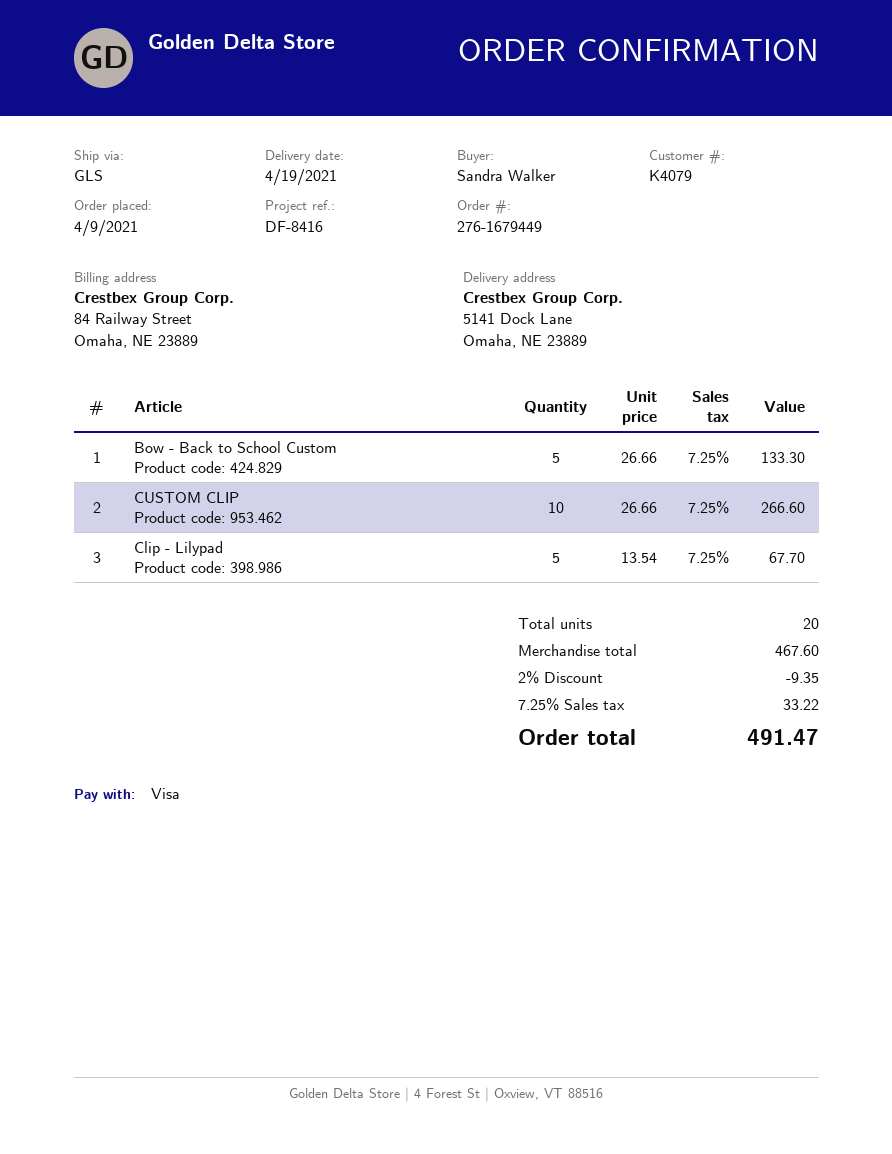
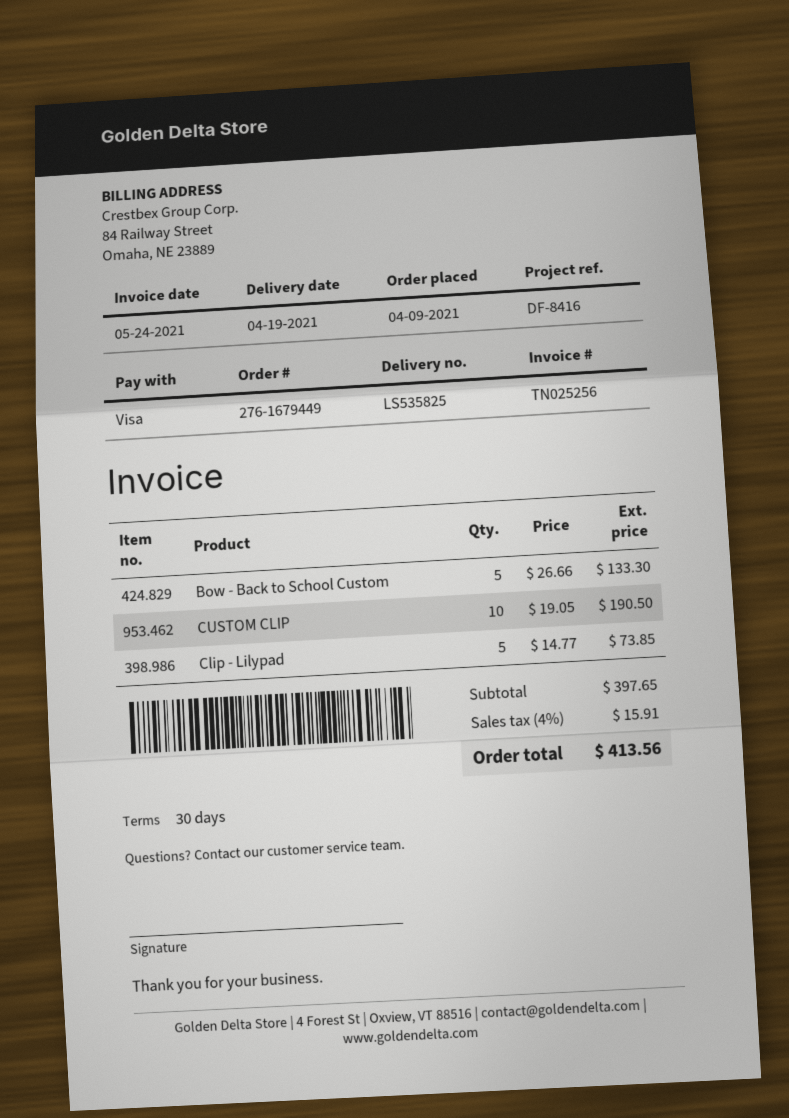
CUSTOM CLIP: 10 x 26.66 = 266.60 -> 10 x 19.05 = 190.50
Clip - Lilypad: 5 x 13.54 = 67.70 -> 5 x 14.77 = 73.85
subtotal: 467.60 -> 397.65
discount: 2% = 9.35 -> none
tax: 7.25% = 33.22 -> 4% = 15.91
total: 491.47 -> 413.56

